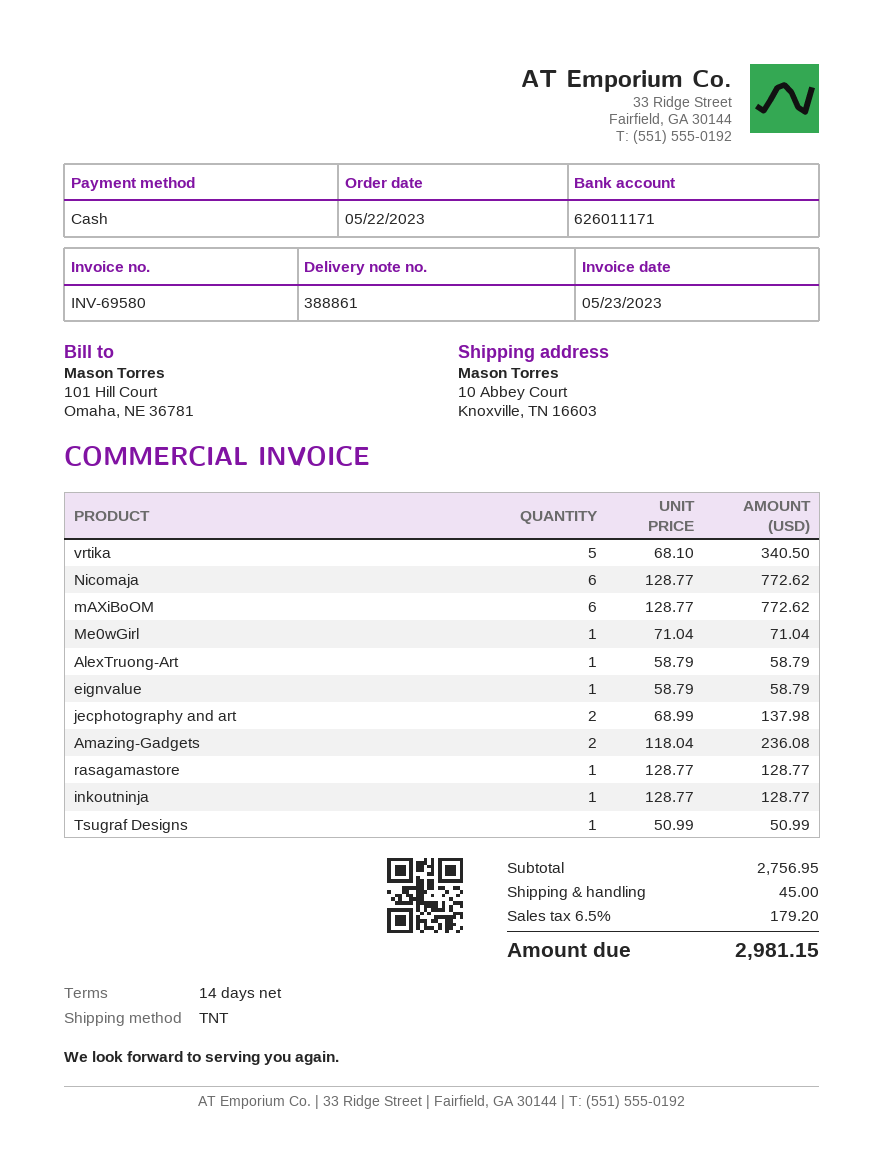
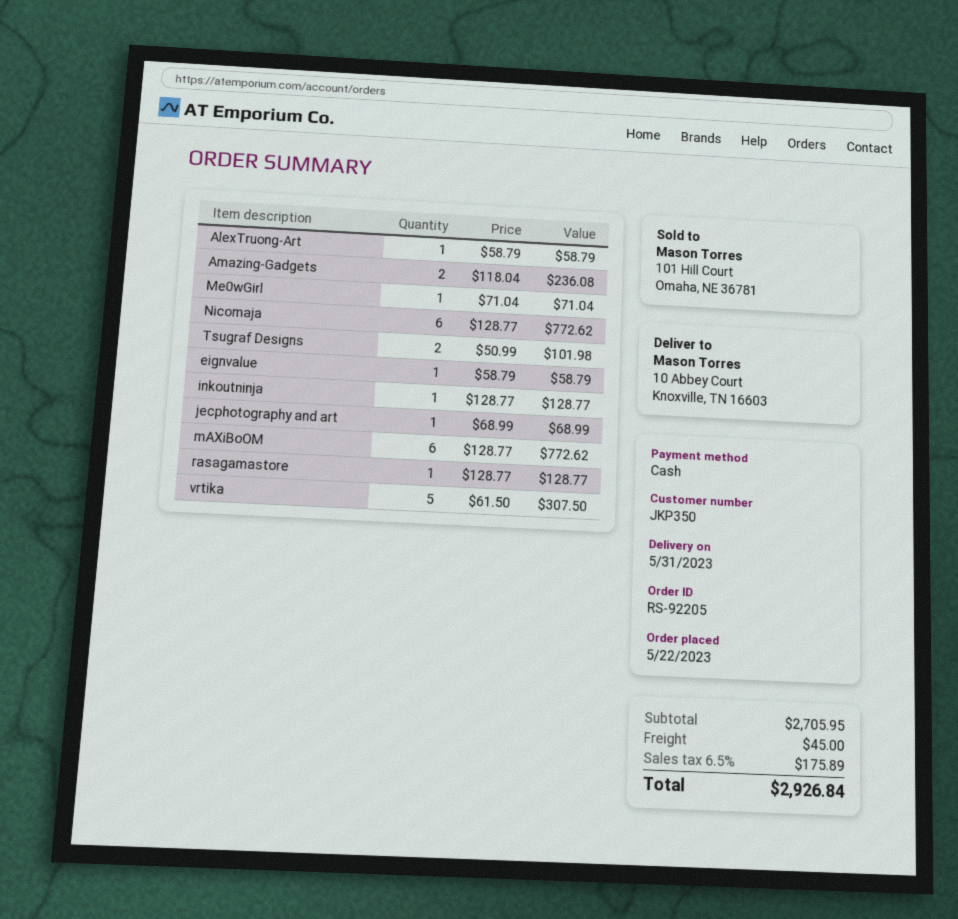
vrtika: 5 x 68.10 = 340.50 -> 5 x 61.50 = 307.50
jecphotography and art: 2 x 68.99 = 137.98 -> 1 x 68.99 = 68.99
Tsugraf Designs: 1 x 50.99 = 50.99 -> 2 x 50.99 = 101.98
subtotal: 2756.95 -> 2705.95
tax: 6.5% = 179.20 -> 6.5% = 175.89
total: 2981.15 -> 2926.84

